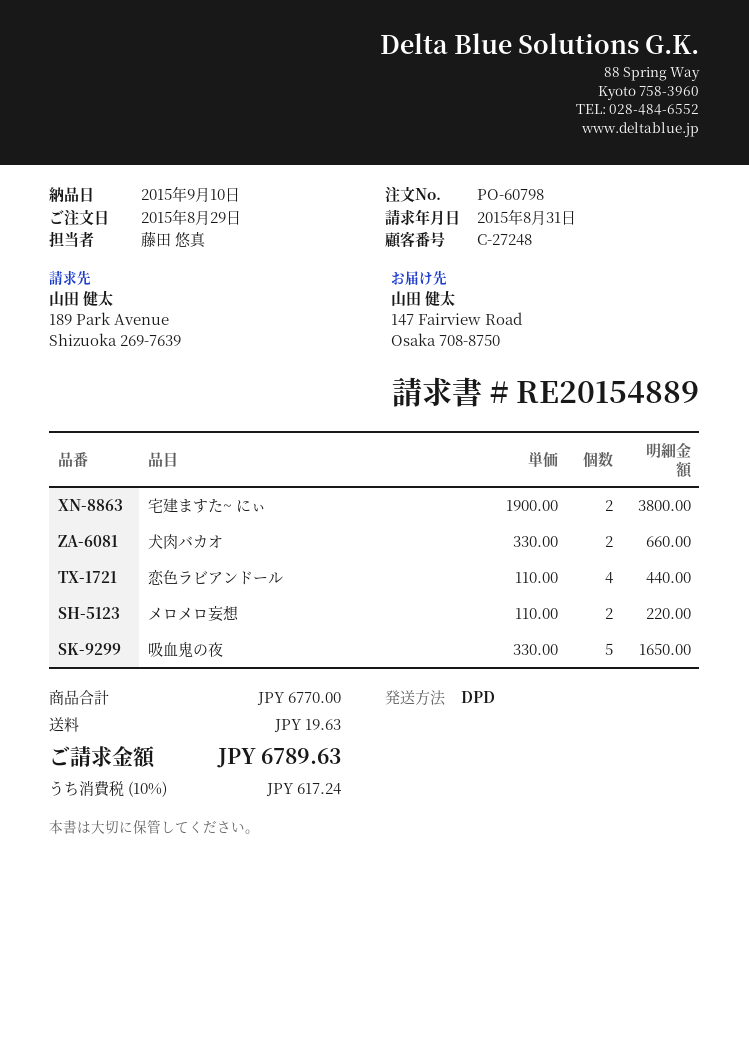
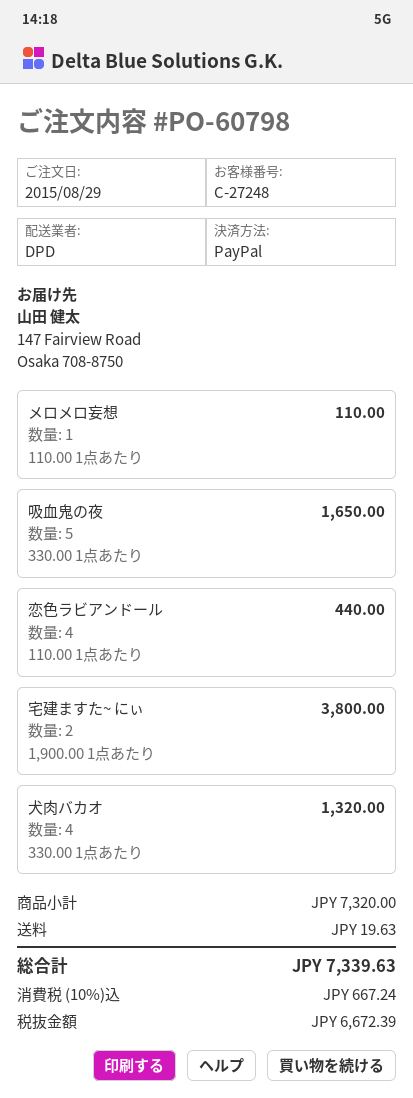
犬肉バカオ: 2 x 330.00 = 660.00 -> 4 x 330.00 = 1320.00
メロメロ妄想: 2 x 110.00 = 220.00 -> 1 x 110.00 = 110.00
subtotal: 6770.00 -> 7320.00
tax: 10% = 617.24 -> 10% = 667.24
total: 6789.63 -> 7339.63

